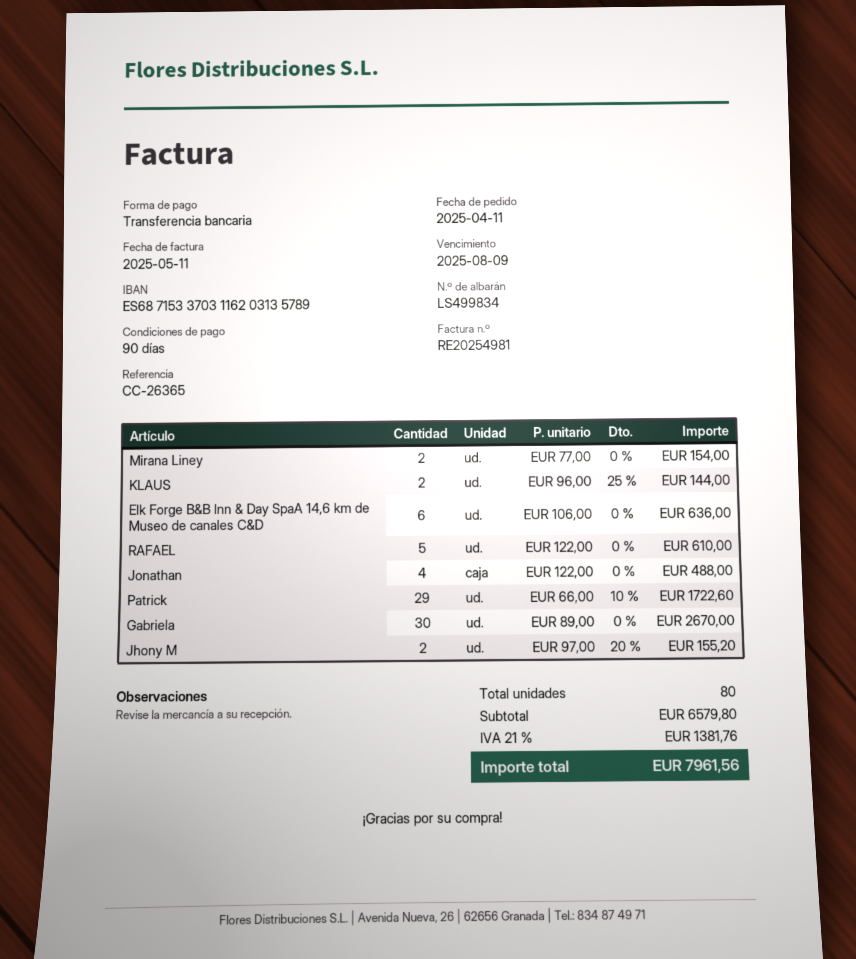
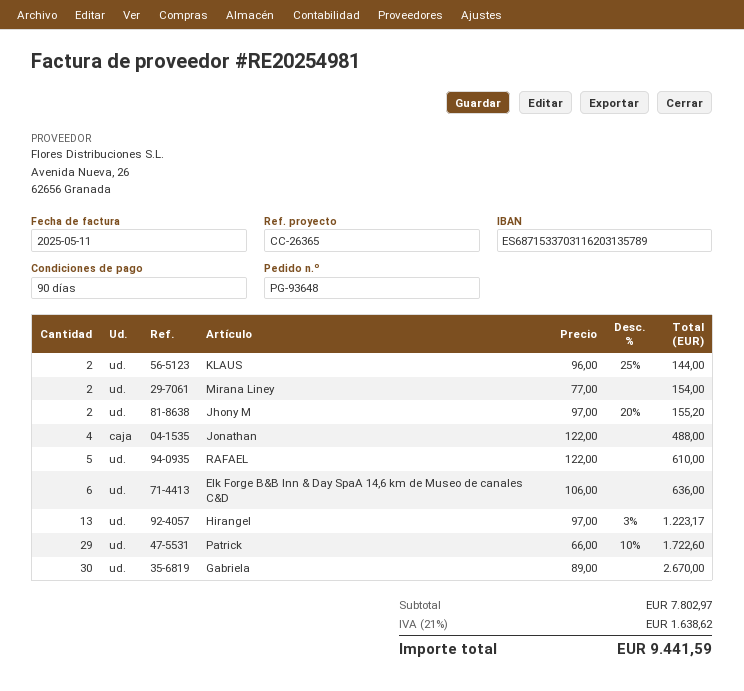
Hirangel: none -> 13 x 97.00 - 3% = 1223.17
subtotal: 6579.80 -> 7802.97
tax: 21% = 1381.76 -> 21% = 1638.62
total: 7961.56 -> 9441.59

